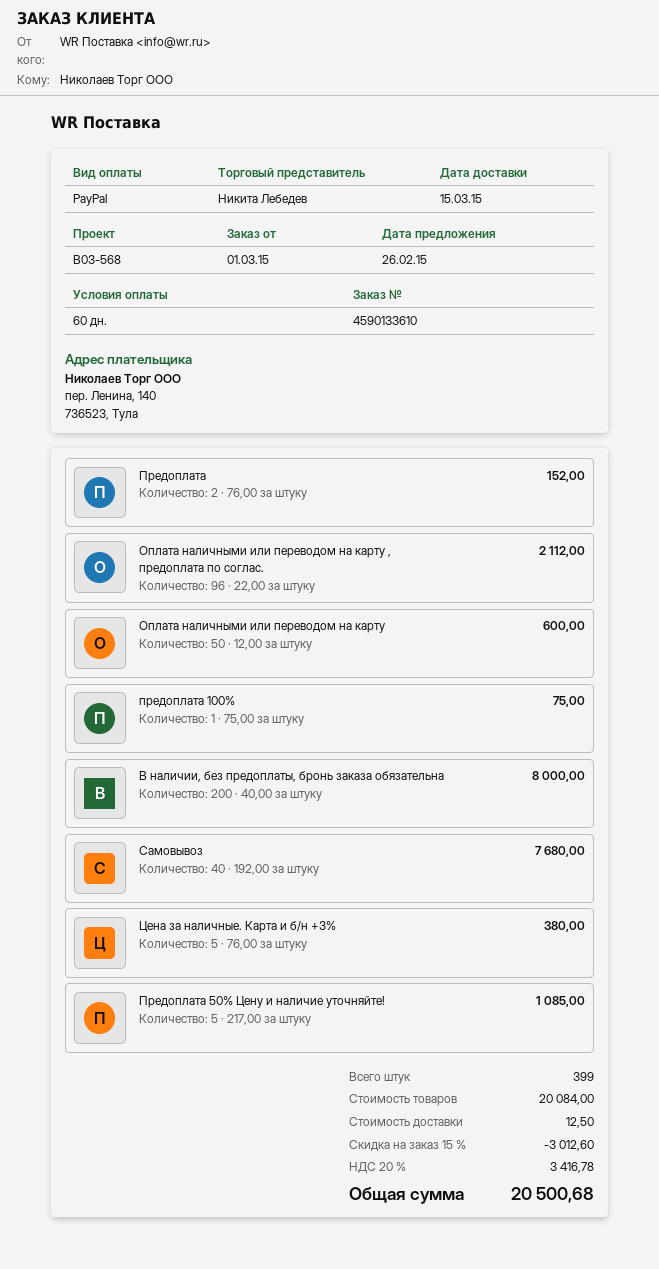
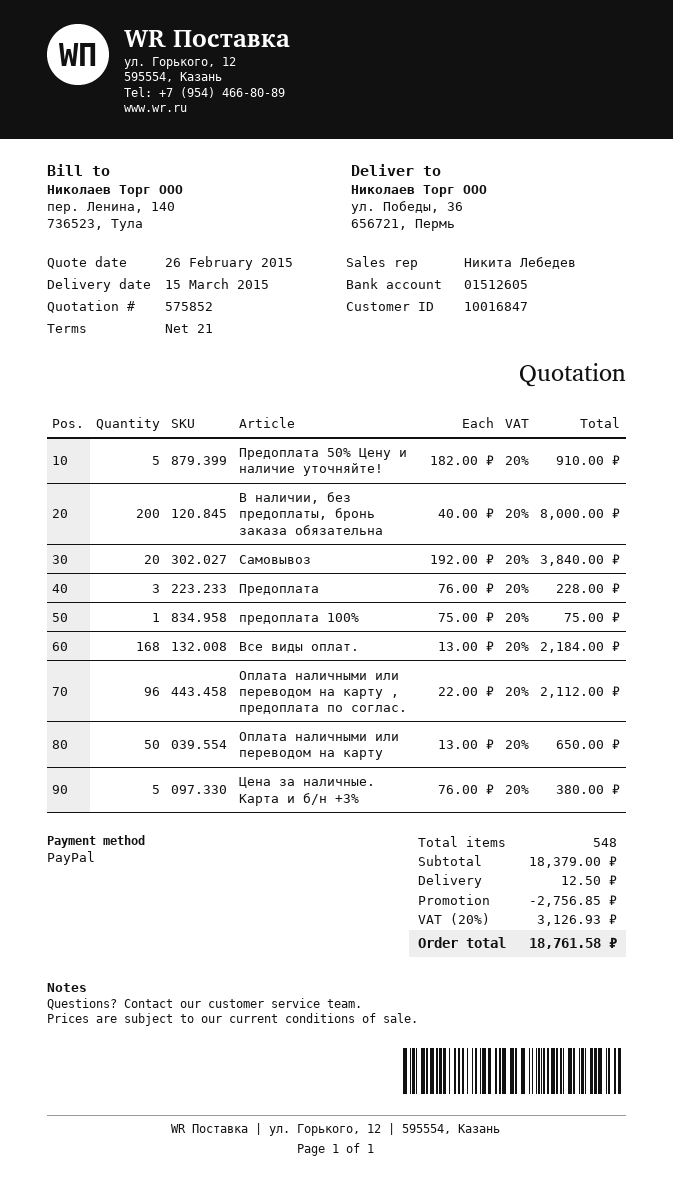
payment terms: 60 days -> 21 days
Предоплата: 2 x 76.00 = 152.00 -> 3 x 76.00 = 228.00
Оплата наличными или переводом на карту: 50 x 12.00 = 600.00 -> 50 x 13.00 = 650.00
Самовывоз: 40 x 192.00 = 7680.00 -> 20 x 192.00 = 3840.00
Предоплата 50% Цену и наличие уточняйте!: 5 x 217.00 = 1085.00 -> 5 x 182.00 = 910.00
Все виды оплат.: none -> 168 x 13.00 = 2184.00
total quantity: 399 -> 548
subtotal: 20084.00 -> 18379.00
discount: 3012.60 -> 2756.85
tax: 20% = 3416.78 -> 20% = 3126.93
total: 20500.68 -> 18761.58

